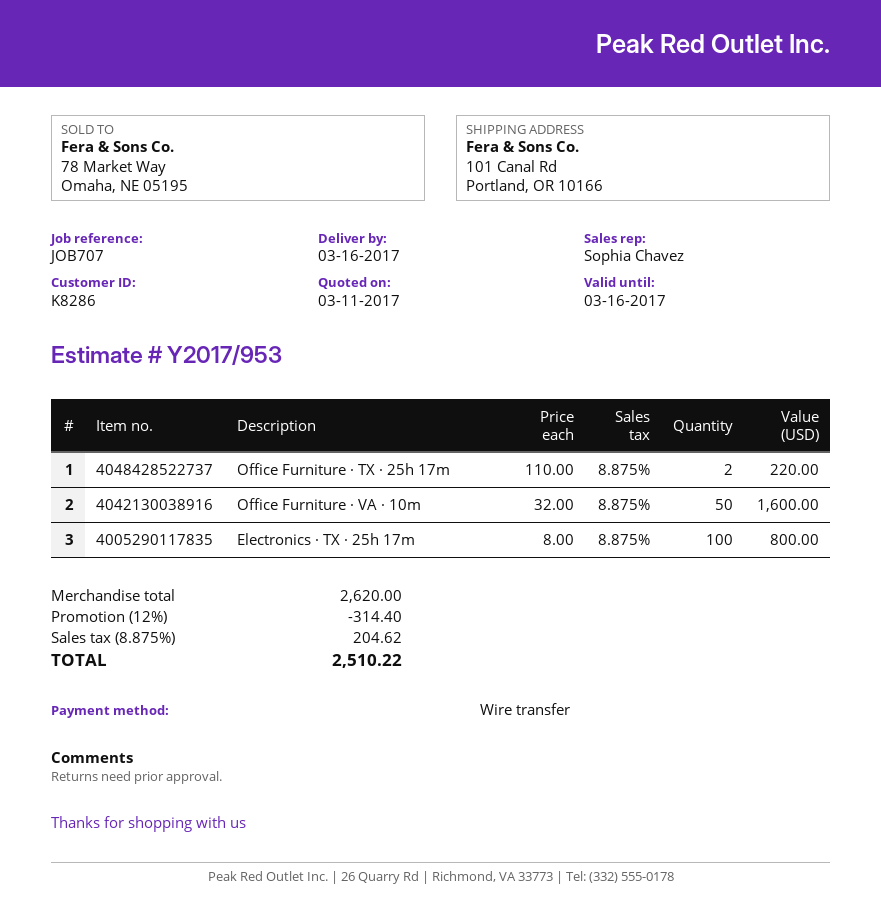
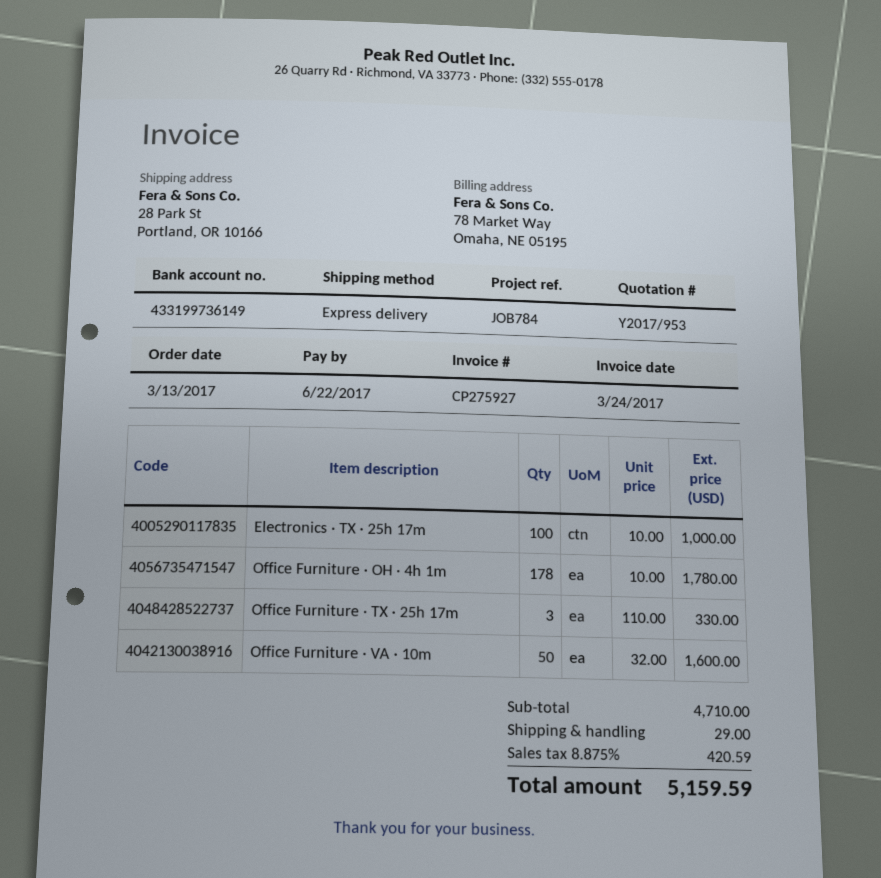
reference: JOB707 -> JOB784
ship to: 101 Canal Rd, Portland, OR 10166 -> 28 Park St, Portland, OR 10166
Office Furniture · TX · 25h 17m: 2 x 110.00 = 220.00 -> 3 x 110.00 = 330.00
Electronics · TX · 25h 17m: 100 x 8.00 = 800.00 -> 100 x 10.00 = 1000.00
Office Furniture · OH · 4h 1m: none -> 178 x 10.00 = 1780.00
subtotal: 2620.00 -> 4710.00
discount: 12% = 314.40 -> none
shipping: none -> 29.00
tax: 8.875% = 204.62 -> 8.875% = 420.59
total: 2510.22 -> 5159.59

